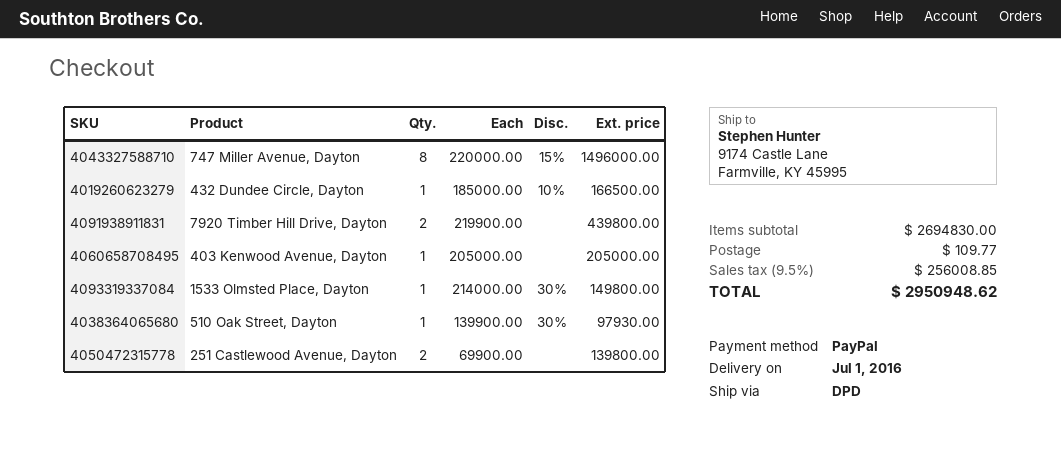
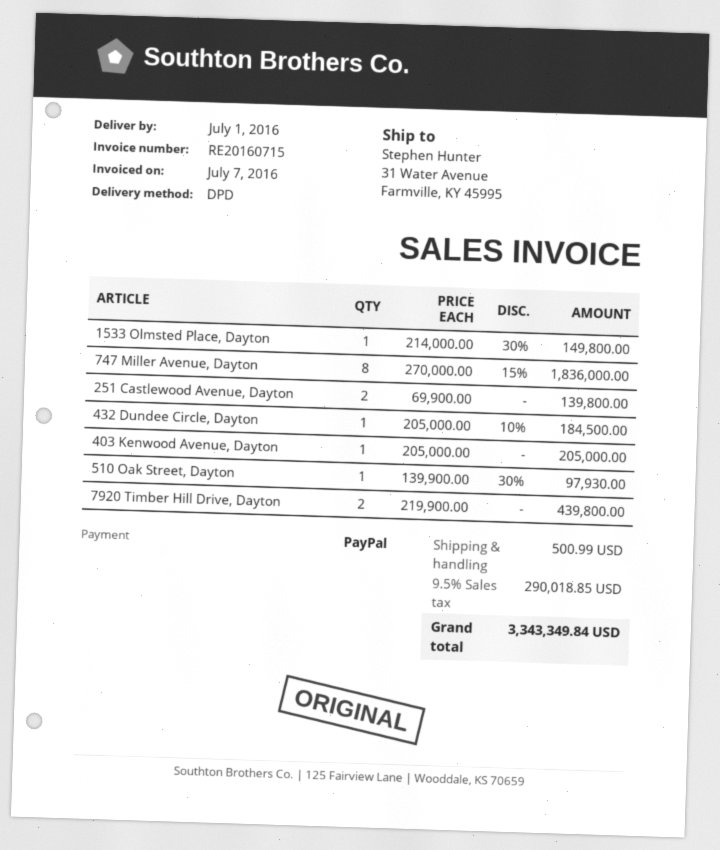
ship to: 9174 Castle Lane, Farmville, KY 45995 -> 31 Water Avenue, Farmville, KY 45995
747 Miller Avenue, Dayton: 8 x 220000.00 - 15% = 1496000.00 -> 8 x 270000.00 - 15% = 1836000.00
432 Dundee Circle, Dayton: 1 x 185000.00 - 10% = 166500.00 -> 1 x 205000.00 - 10% = 184500.00
shipping: 109.77 -> 500.99
tax: 9.5% = 256008.85 -> 9.5% = 290018.85
total: 2950948.62 -> 3343349.84

